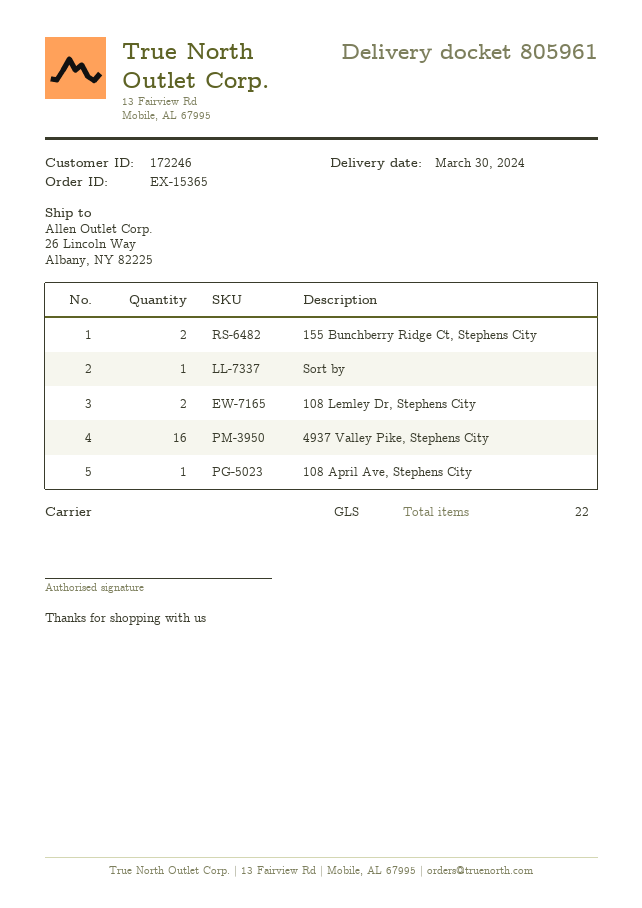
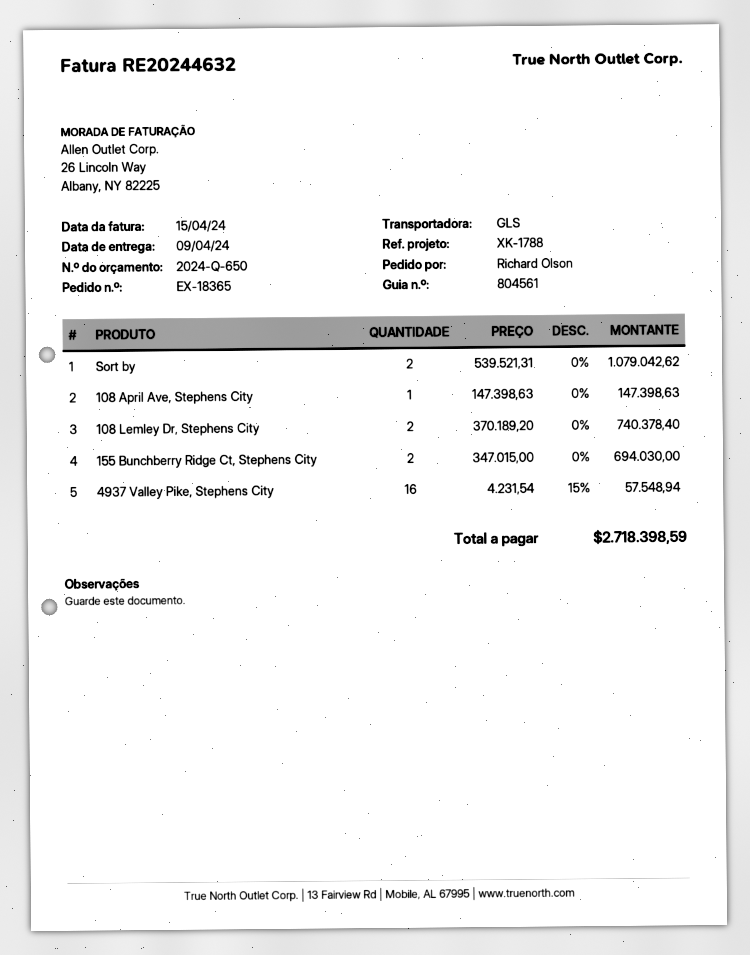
order number: EX-15365 -> EX-18365
delivery note number: 805961 -> 804561
delivery date: 2024-03-30 -> 2024-04-09
Sort by: 1 -> 2

